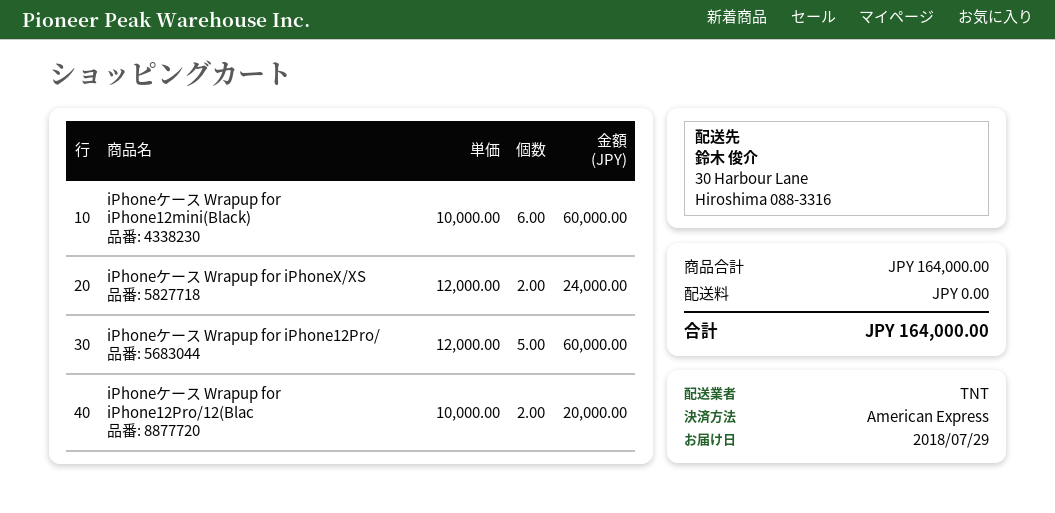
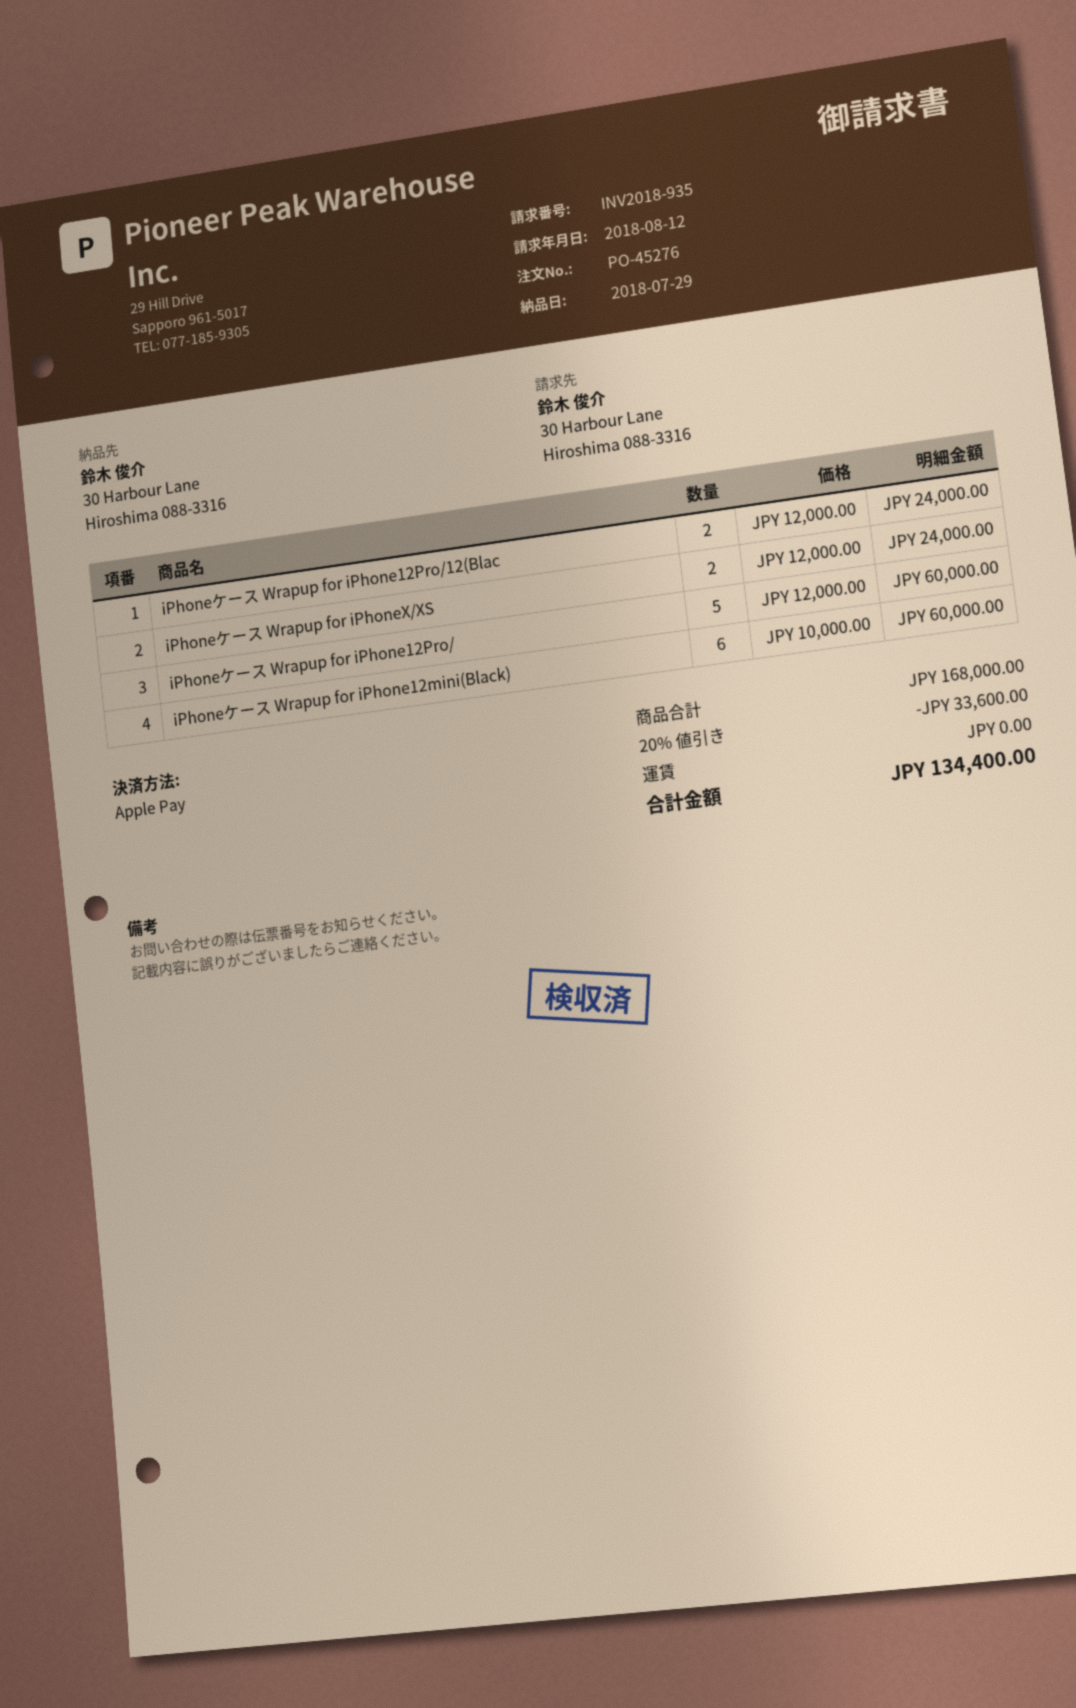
payment method: American Express -> Apple Pay
iPhoneケース Wrapup for iPhone12Pro/12(Blac: 2 x 10000.00 = 20000.00 -> 2 x 12000.00 = 24000.00
subtotal: 164000.00 -> 168000.00
discount: none -> 20% = 33600.00
total: 164000.00 -> 134400.00

